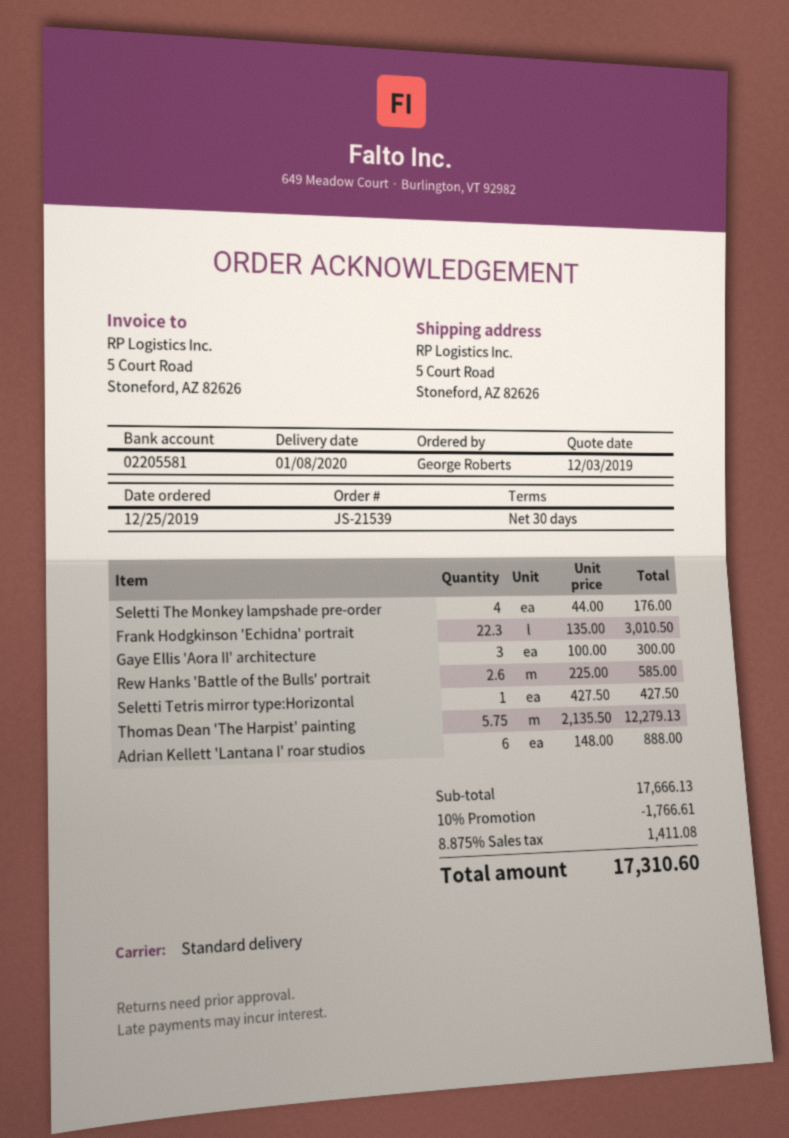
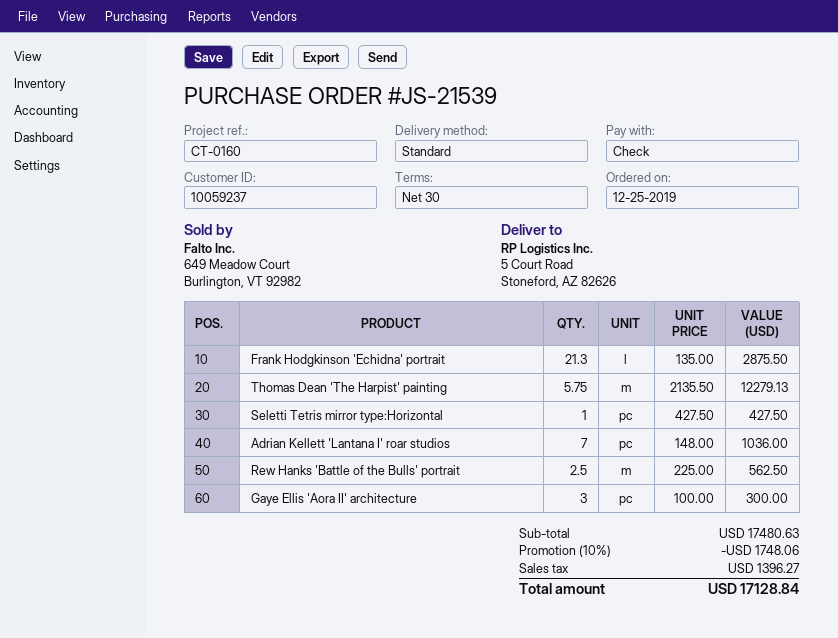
Seletti The Monkey lampshade pre-order: 4 x 44.00 = 176.00 -> none
Frank Hodgkinson 'Echidna' portrait: 22.3 x 135.00 = 3010.50 -> 21.3 x 135.00 = 2875.50
Rew Hanks 'Battle of the Bulls' portrait: 2.6 x 225.00 = 585.00 -> 2.5 x 225.00 = 562.50
Adrian Kellett 'Lantana I' roar studios: 6 x 148.00 = 888.00 -> 7 x 148.00 = 1036.00
subtotal: 17666.13 -> 17480.63
discount: 10% = 1766.61 -> 10% = 1748.06
tax: 1411.08 -> 1396.27
total: 17310.60 -> 17128.84

